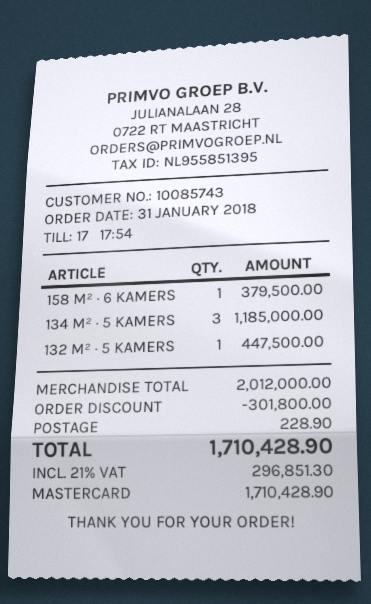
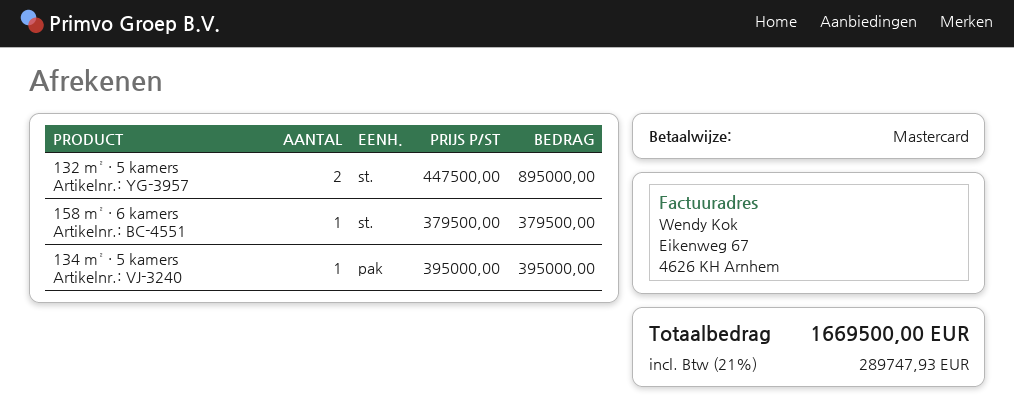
134 M² · 5 KAMERS: 3 for 1185000.00 -> 1 for 395000.00
132 M² · 5 KAMERS: 1 for 447500.00 -> 2 for 895000.00
discount: 301800.00 -> none
shipping: 228.90 -> none
tax: 21% = 296851.30 -> 21% = 289747.93
total: 1710428.90 -> 1669500.00

